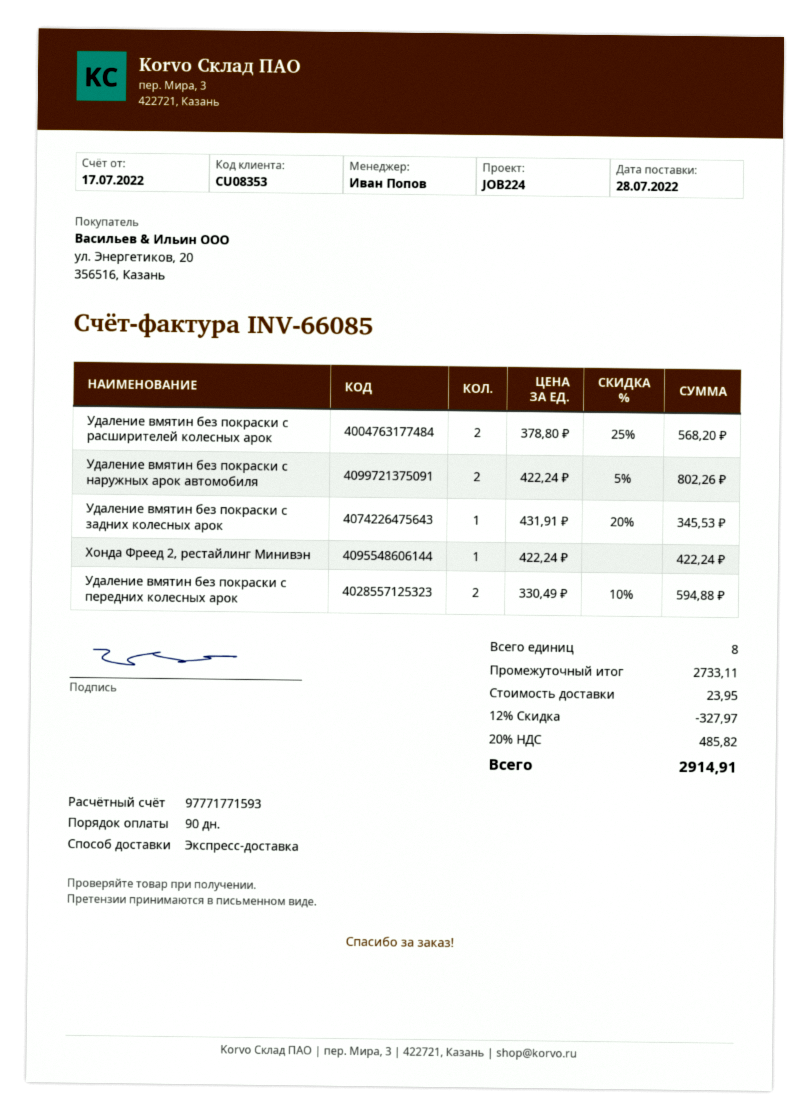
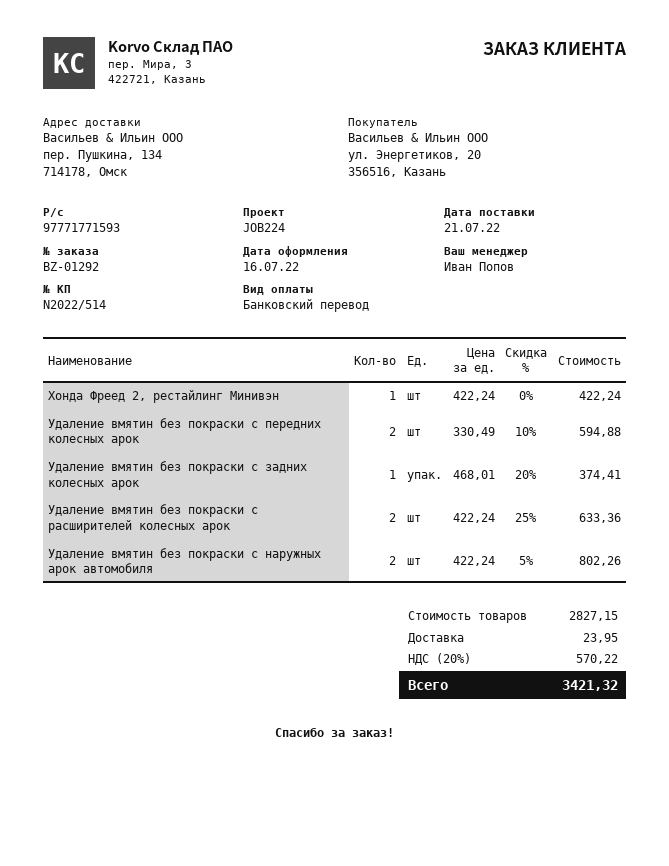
delivery date: 2022-07-28 -> 2022-07-21
Удаление вмятин без покраски с расширителей колесных арок: 2 x 378.80 - 25% = 568.20 -> 2 x 422.24 - 25% = 633.36
Удаление вмятин без покраски с задних колесных арок: 1 x 431.91 - 20% = 345.53 -> 1 x 468.01 - 20% = 374.41
subtotal: 2733.11 -> 2827.15
discount: 12% = 327.97 -> none
tax: 20% = 485.82 -> 20% = 570.22
total: 2914.91 -> 3421.32

